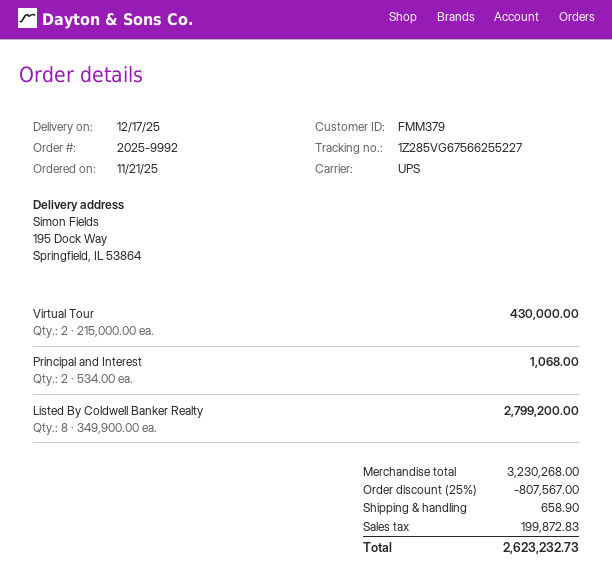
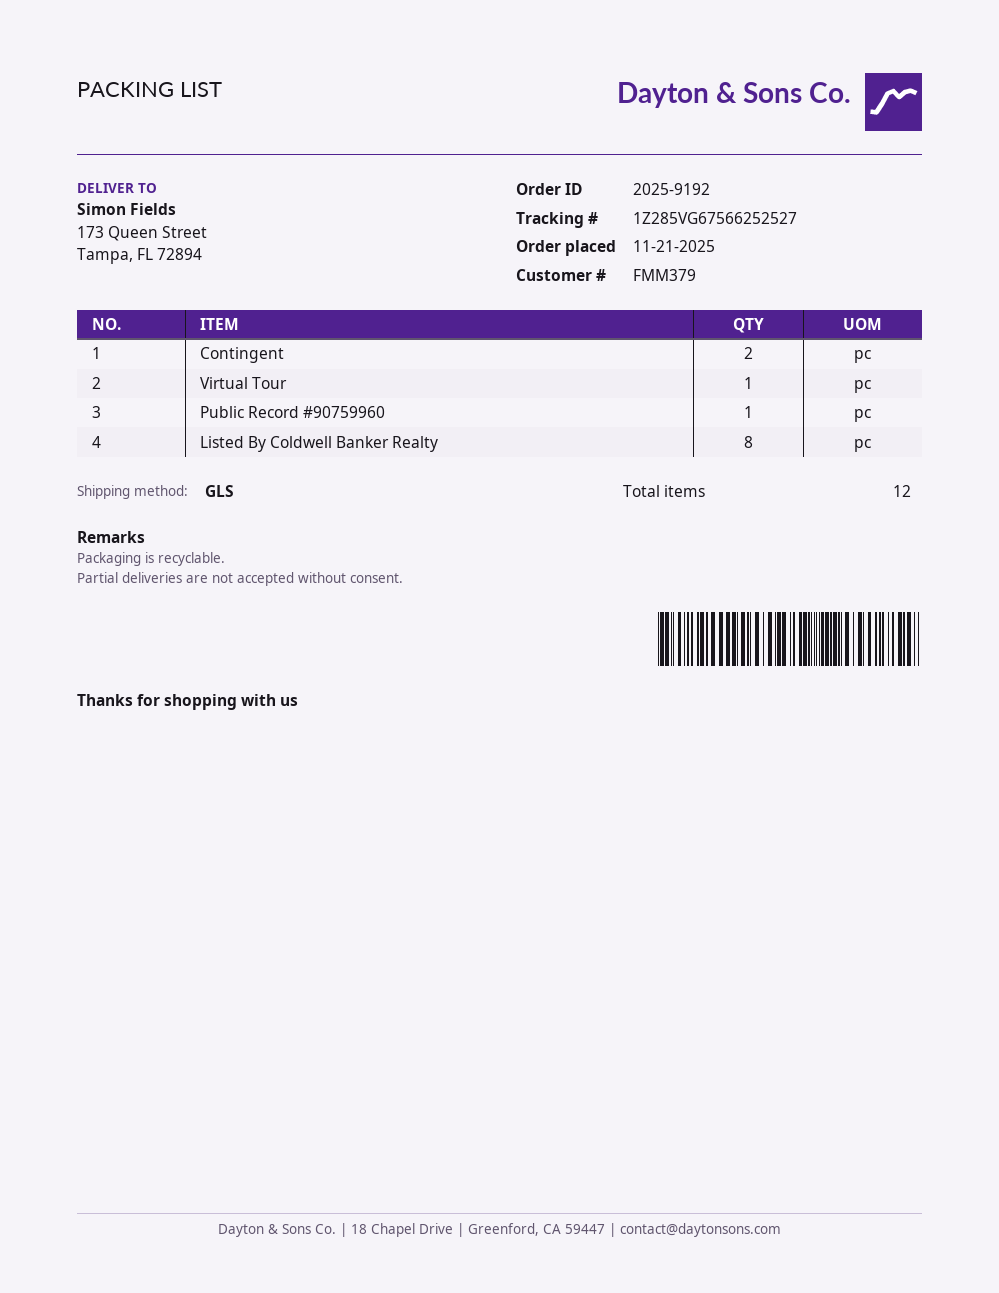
order number: 2025-9992 -> 2025-9192
shipping method: UPS -> GLS
tracking number: 1Z285VG67566255227 -> 1Z285VG67566252527
ship to: 195 Dock Way, Springfield, IL 53864 -> 173 Queen Street, Tampa, FL 72894
Virtual Tour: 2 -> 1
Principal and Interest: 2 -> none
Contingent: none -> 2
Public Record #90759960: none -> 1

